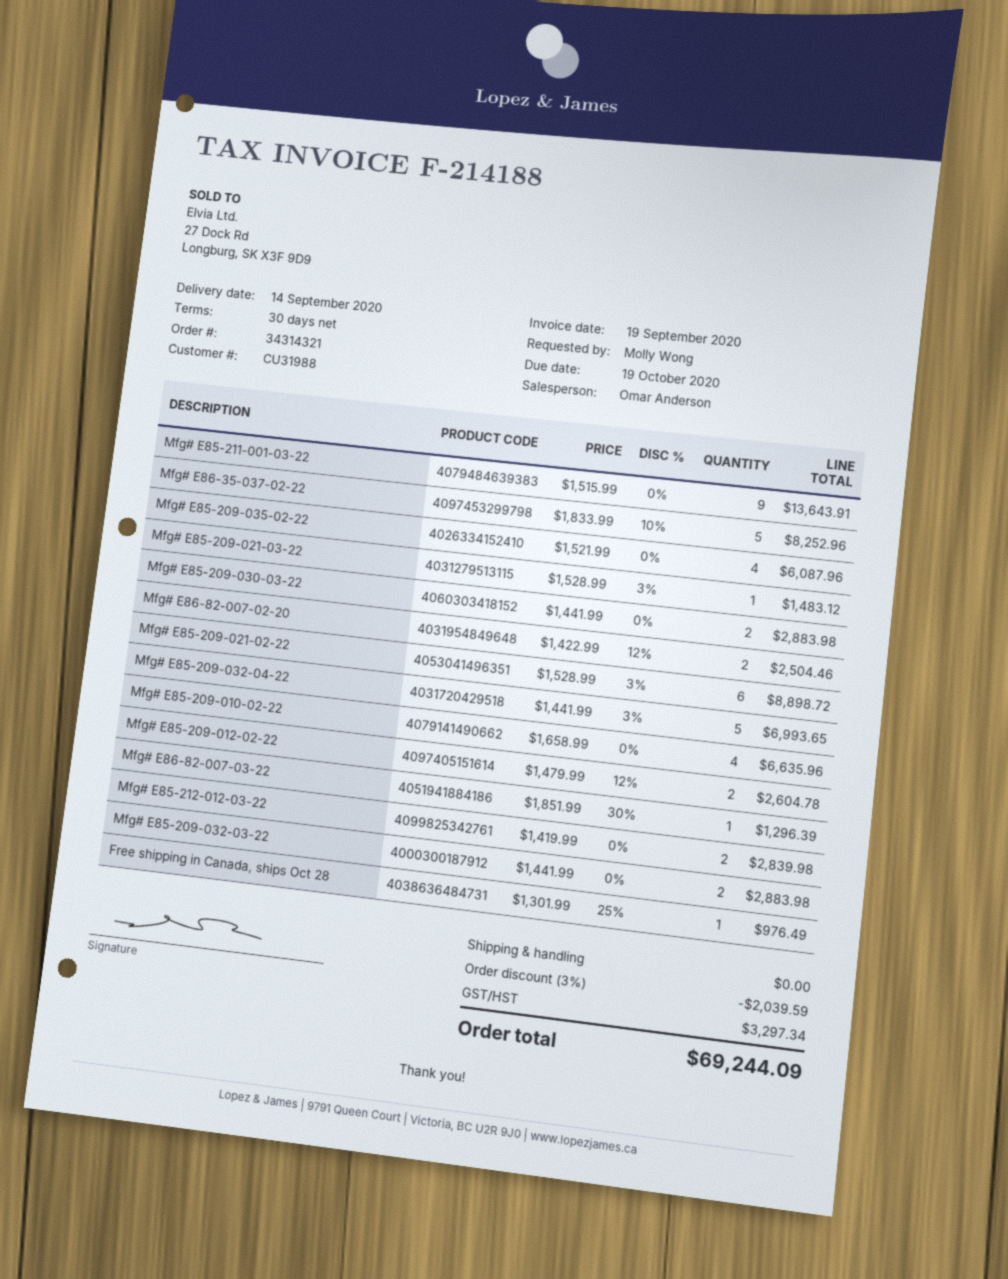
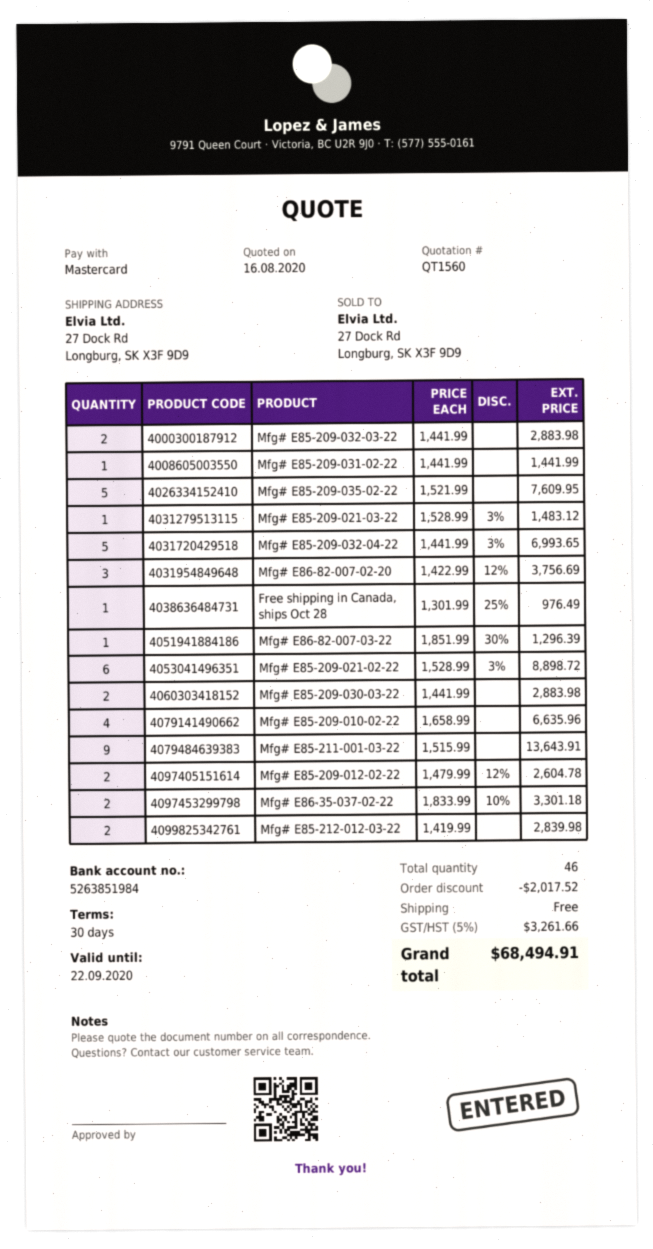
Mfg# E86-35-037-02-22: 5 x 1833.99 - 10% = 8252.96 -> 2 x 1833.99 - 10% = 3301.18
Mfg# E85-209-035-02-22: 4 x 1521.99 = 6087.96 -> 5 x 1521.99 = 7609.95
Mfg# E86-82-007-02-20: 2 x 1422.99 - 12% = 2504.46 -> 3 x 1422.99 - 12% = 3756.69
Mfg# E85-209-031-02-22: none -> 1 x 1441.99 = 1441.99
discount: 2039.59 -> 2017.52
tax: 3297.34 -> 3261.66
total: 69244.09 -> 68494.91

